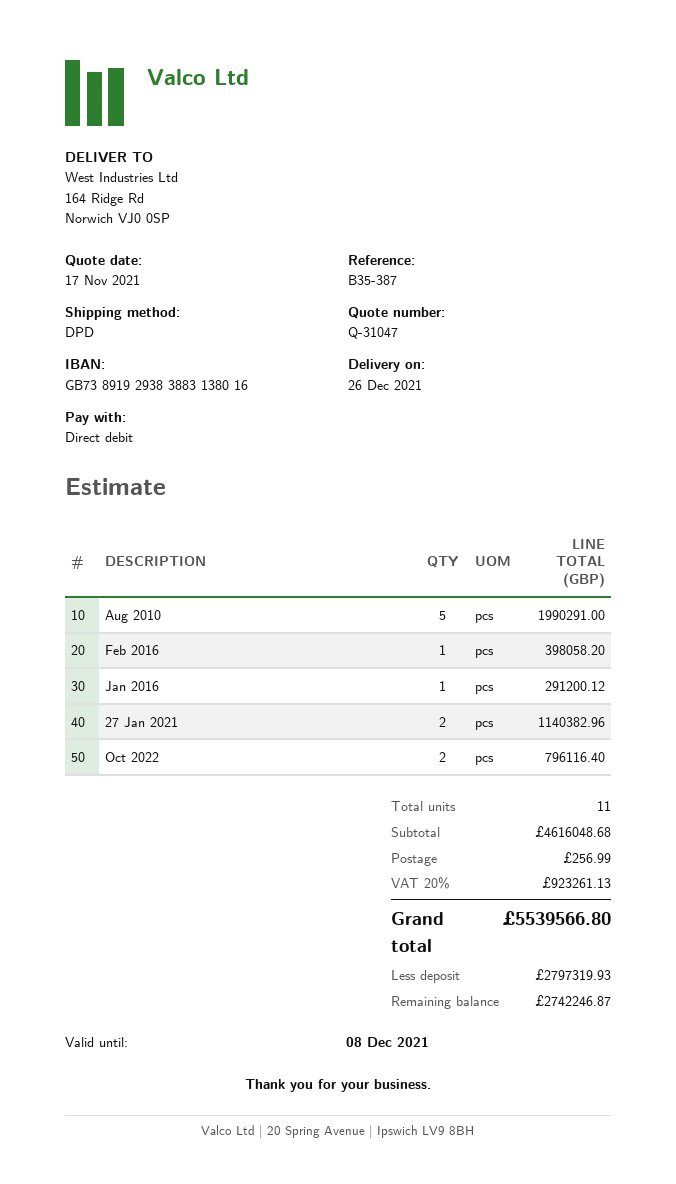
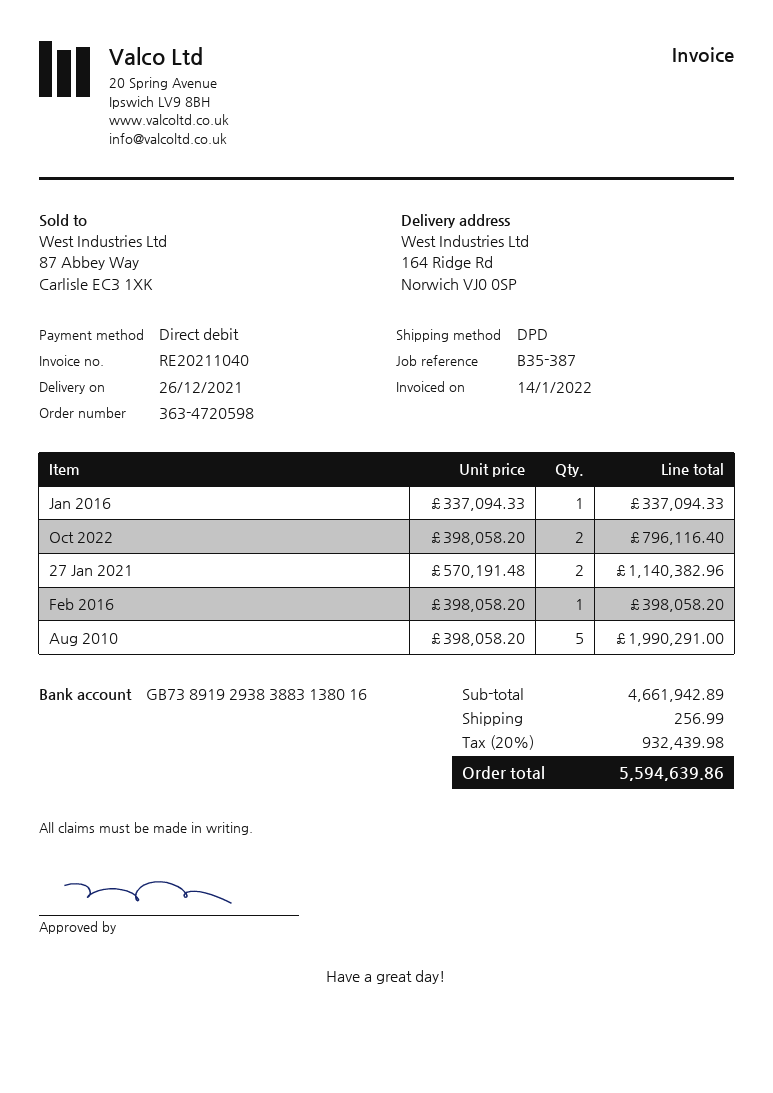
Jan 2016: 1 for 291200.12 -> 1 for 337094.33
subtotal: 4616048.68 -> 4661942.89
tax: 20% = 923261.13 -> 20% = 932439.98
total: 5539566.80 -> 5594639.86

